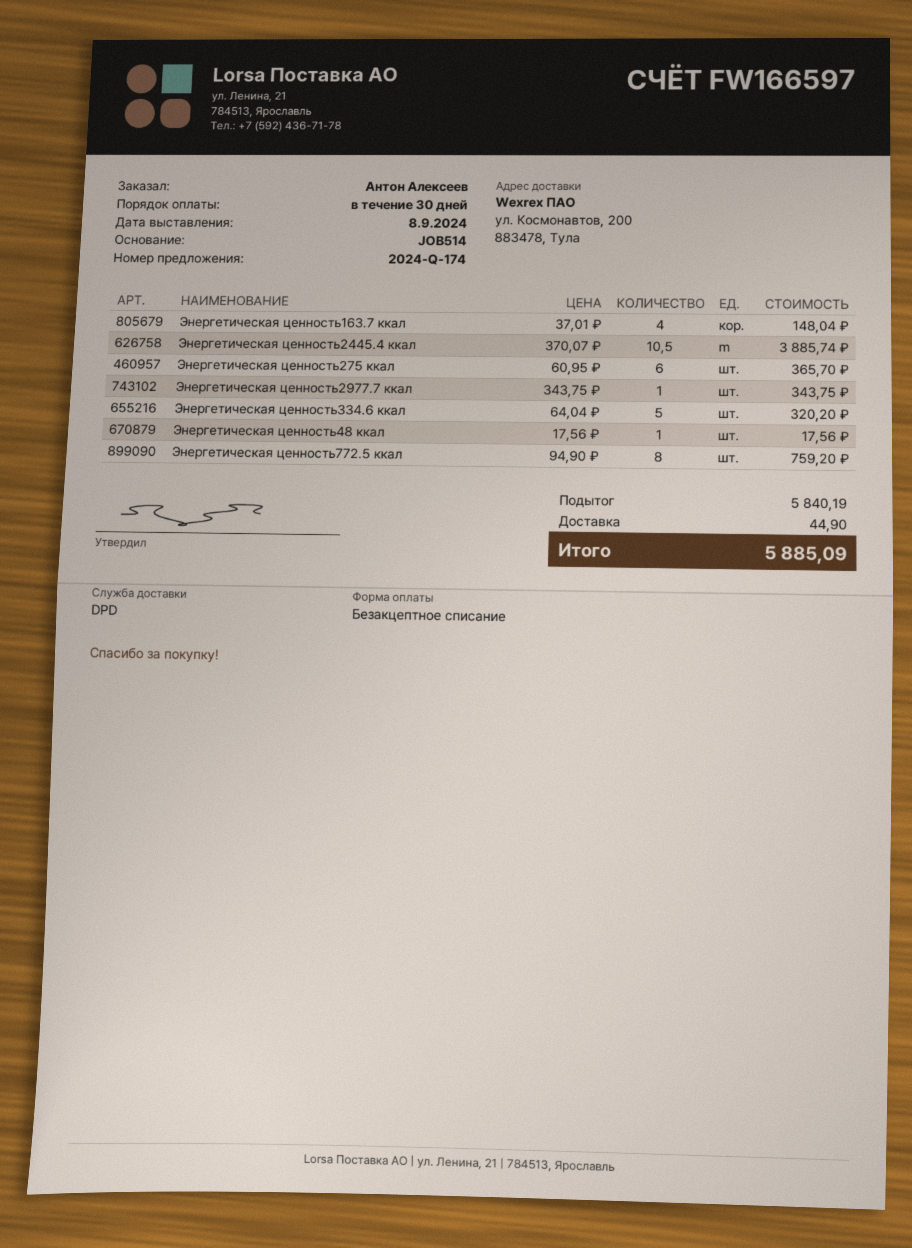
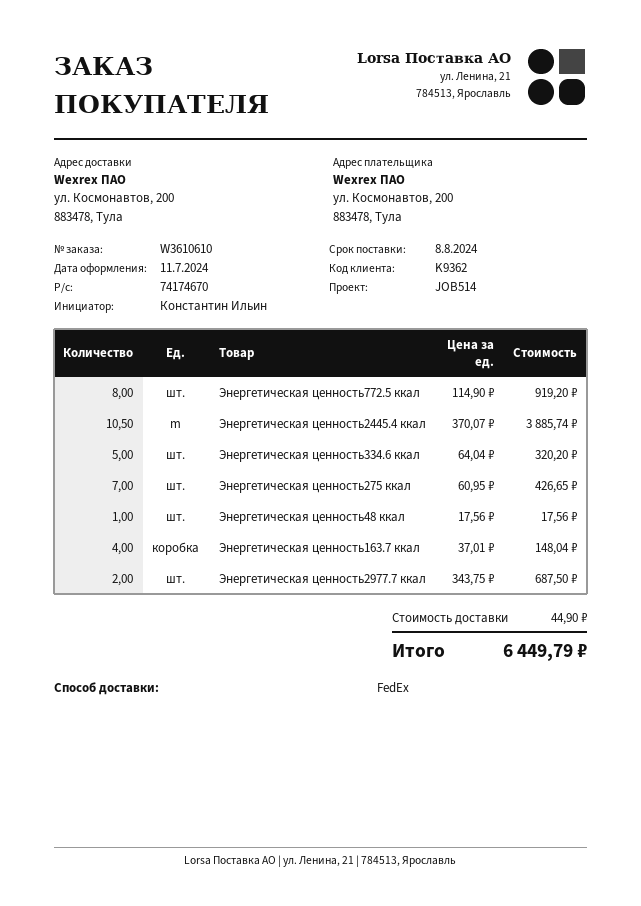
ordered by: Антон Алексеев -> Константин Ильин
shipping method: DPD -> FedEx
Энергетическая ценность275 ккал: 6 x 60.95 = 365.70 -> 7 x 60.95 = 426.65
Энергетическая ценность2977.7 ккал: 1 x 343.75 = 343.75 -> 2 x 343.75 = 687.50
Энергетическая ценность772.5 ккал: 8 x 94.90 = 759.20 -> 8 x 114.90 = 919.20
total: 5885.09 -> 6449.79

